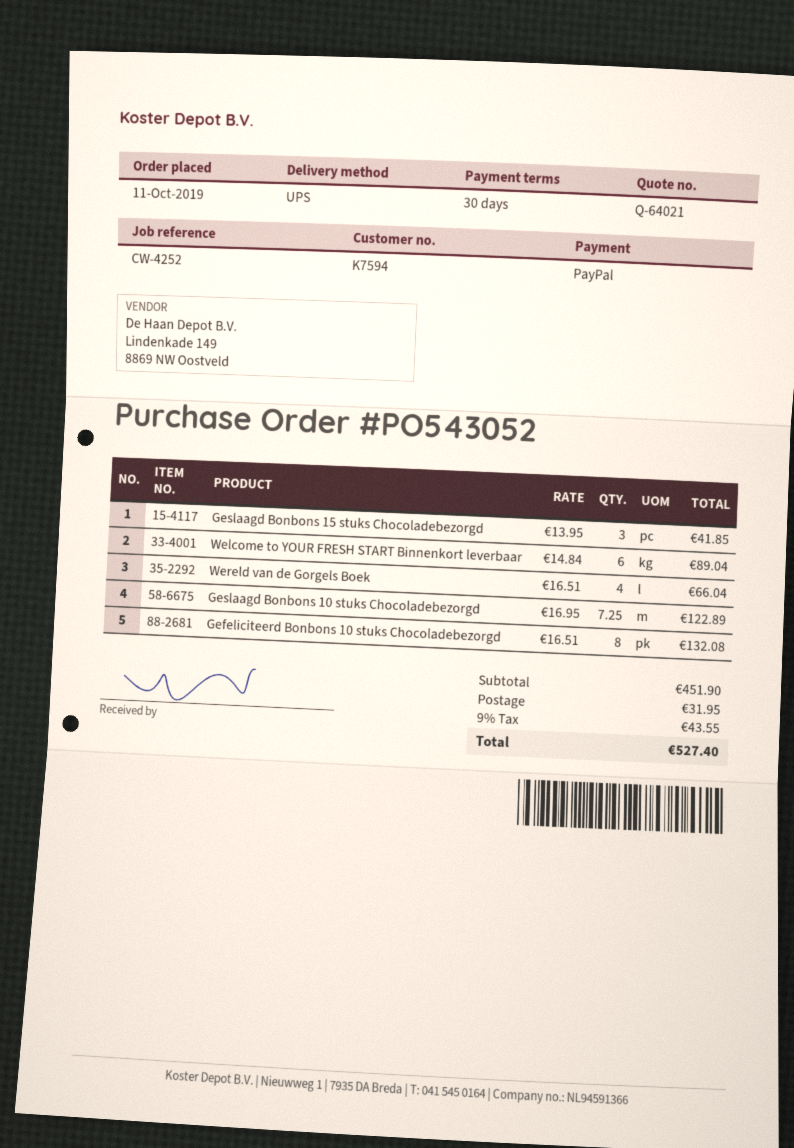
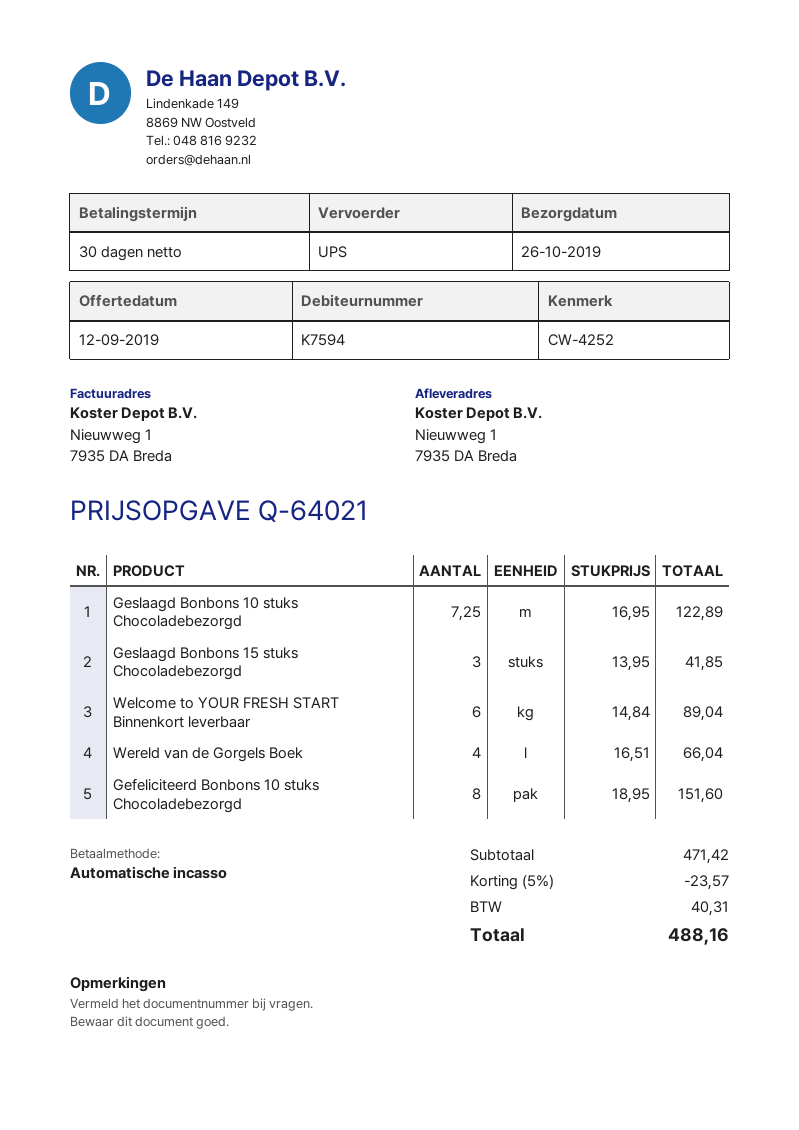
payment method: PayPal -> direct debit
Gefeliciteerd Bonbons 10 stuks Chocoladebezorgd: 8 x 16.51 = 132.08 -> 8 x 18.95 = 151.60
subtotal: 451.90 -> 471.42
discount: none -> 5% = 23.57
shipping: 31.95 -> none
tax: 43.55 -> 40.31
total: 527.40 -> 488.16

